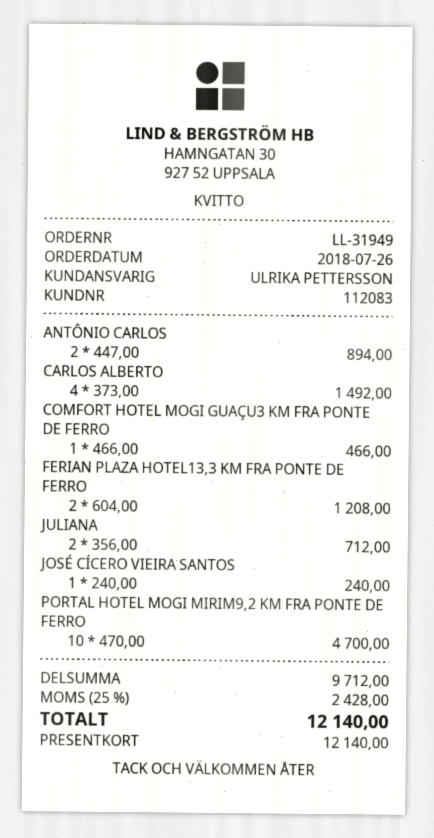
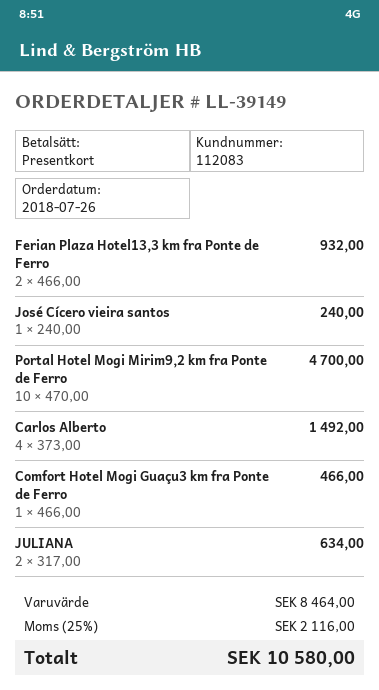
order number: LL-31949 -> LL-39149
ANTÔNIO CARLOS: 2 x 447.00 = 894.00 -> none
FERIAN PLAZA HOTEL13,3 KM FRA PONTE DE FERRO: 2 x 604.00 = 1208.00 -> 2 x 466.00 = 932.00
JULIANA: 2 x 356.00 = 712.00 -> 2 x 317.00 = 634.00
subtotal: 9712.00 -> 8464.00
tax: 25% = 2428.00 -> 25% = 2116.00
total: 12140.00 -> 10580.00

